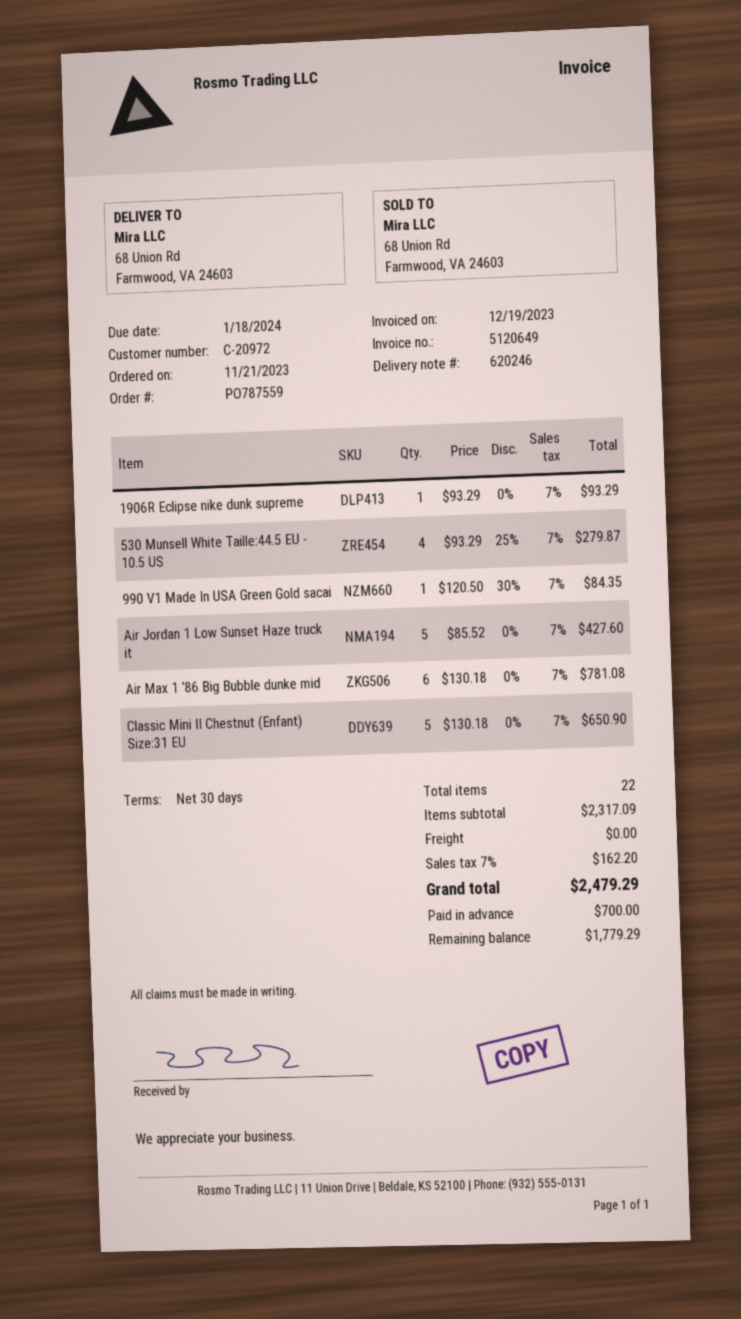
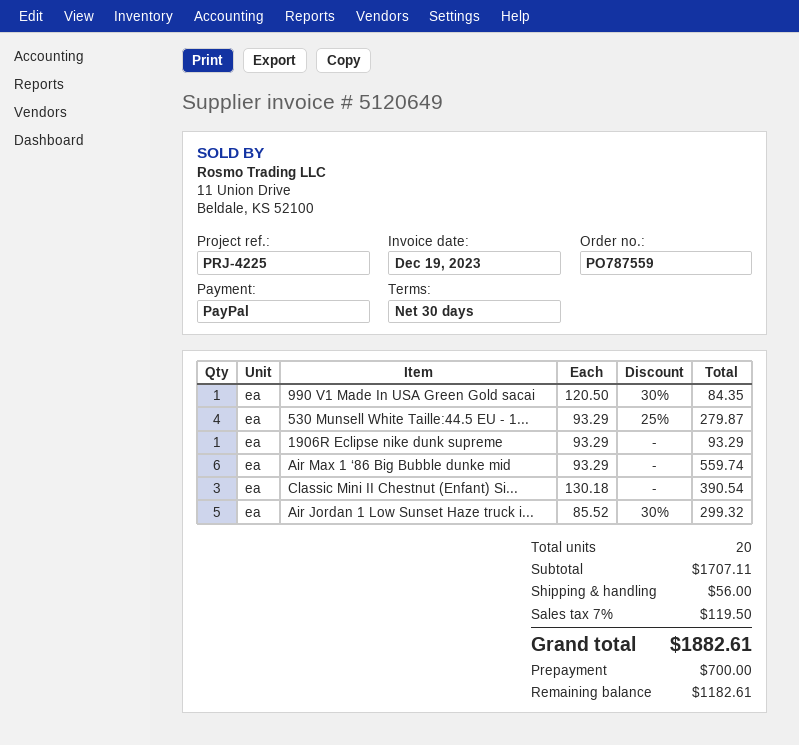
Air Jordan 1 Low Sunset Haze truck it: 5 x 85.52 = 427.60 -> 5 x 85.52 - 30% = 299.32
Air Max 1 ‘86 Big Bubble dunke mid: 6 x 130.18 = 781.08 -> 6 x 93.29 = 559.74
Classic Mini II Chestnut (Enfant) Size:31 EU: 5 x 130.18 = 650.90 -> 3 x 130.18 = 390.54
total quantity: 22 -> 20
subtotal: 2317.09 -> 1707.11
shipping: 0.00 -> 56.00
tax: 7% = 162.20 -> 7% = 119.50
total: 2479.29 -> 1882.61
balance: 1779.29 -> 1182.61

